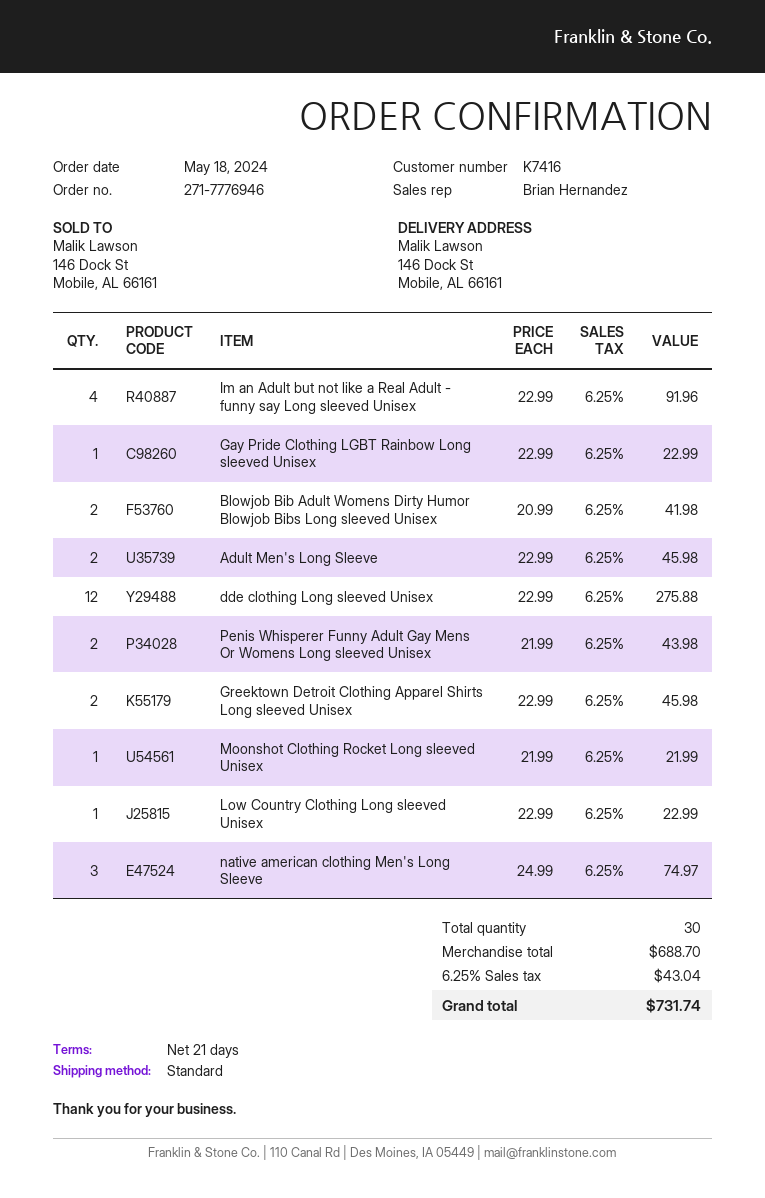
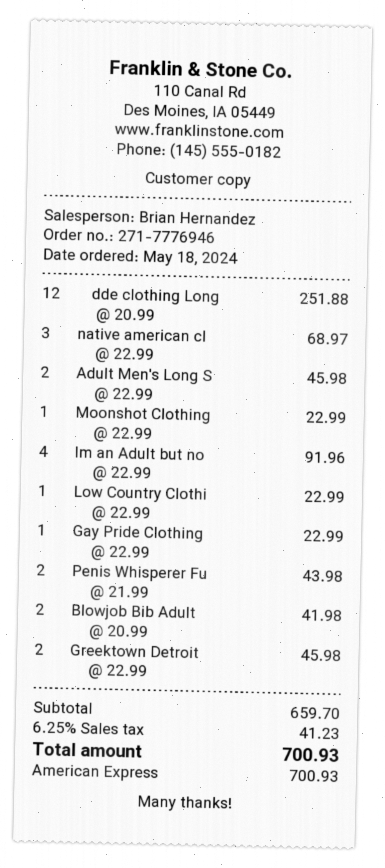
dde clothing Long sleeved Unisex: 12 x 22.99 = 275.88 -> 12 x 20.99 = 251.88
Moonshot Clothing Rocket Long sleeved Unisex: 1 x 21.99 = 21.99 -> 1 x 22.99 = 22.99
native american clothing Men's Long Sleeve: 3 x 24.99 = 74.97 -> 3 x 22.99 = 68.97
subtotal: 688.70 -> 659.70
tax: 6.25% = 43.04 -> 6.25% = 41.23
total: 731.74 -> 700.93

